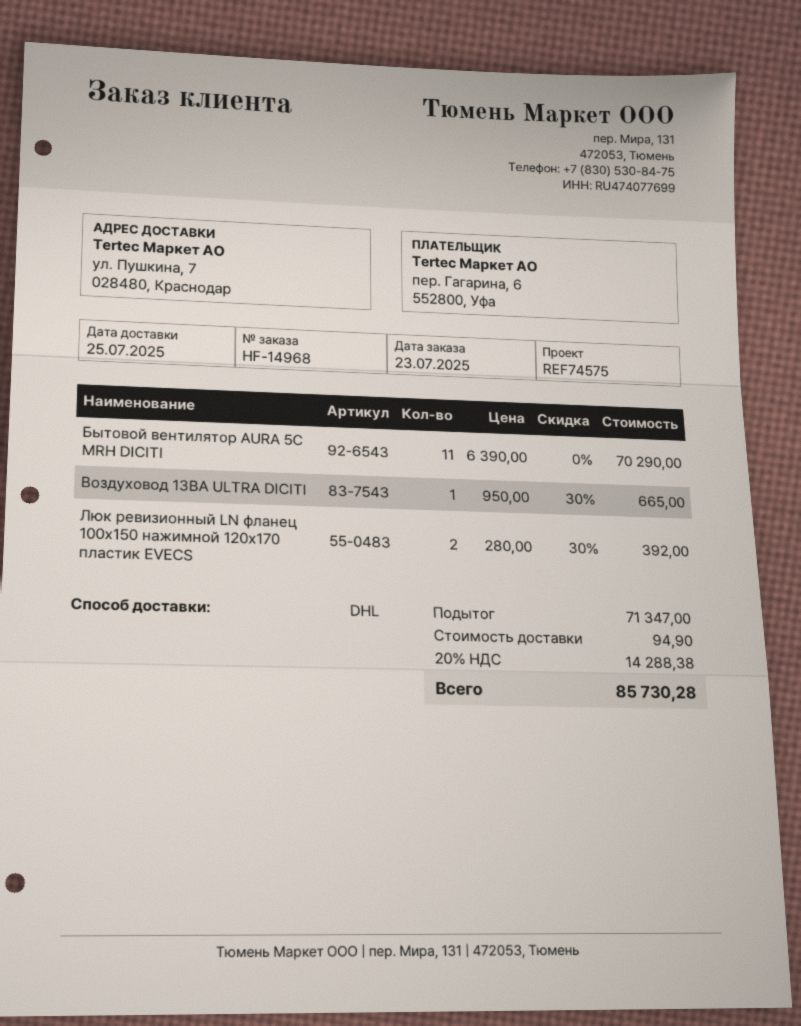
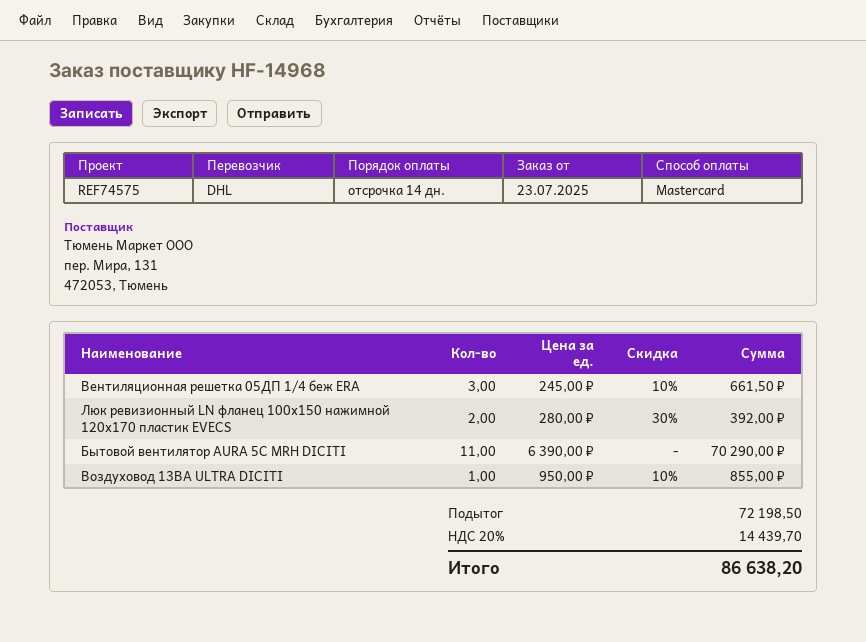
Воздуховод 13ВА ULTRA DICITI: 1 x 950.00 - 30% = 665.00 -> 1 x 950.00 - 10% = 855.00
Вентиляционная решетка 05ДП 1/4 беж ERA: none -> 3 x 245.00 - 10% = 661.50
subtotal: 71347.00 -> 72198.50
shipping: 94.90 -> none
tax: 20% = 14288.38 -> 20% = 14439.70
total: 85730.28 -> 86638.20

